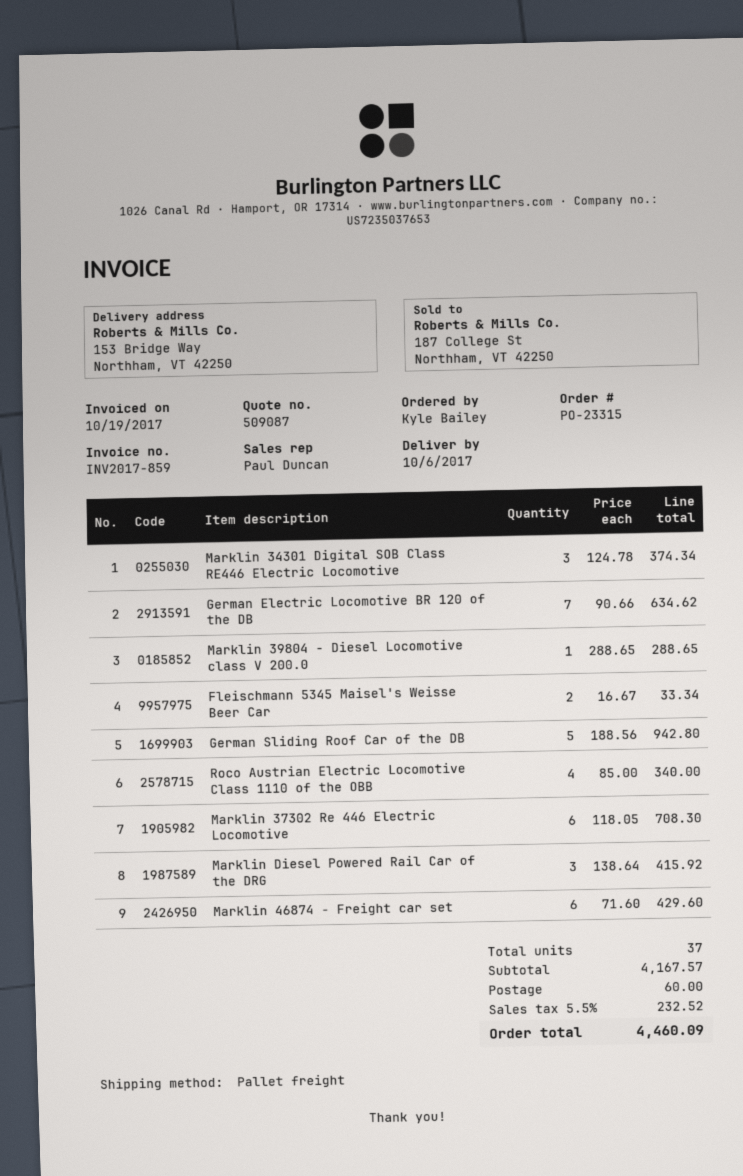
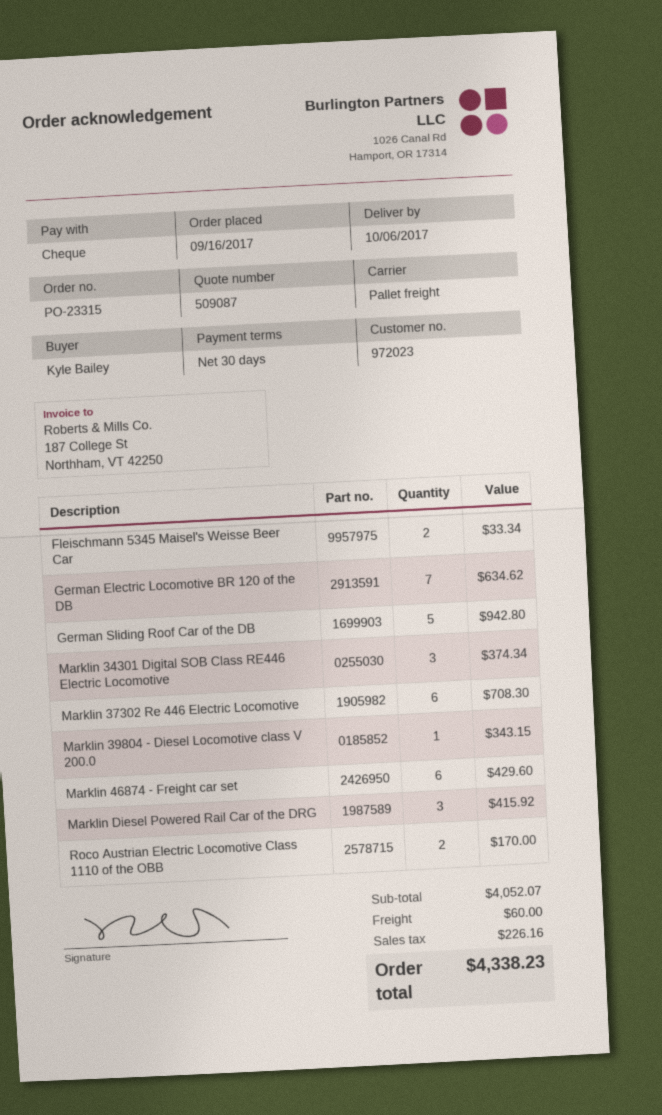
Marklin 39804 - Diesel Locomotive class V 200.0: 1 for 288.65 -> 1 for 343.15
Roco Austrian Electric Locomotive Class 1110 of the OBB: 4 for 340.00 -> 2 for 170.00
subtotal: 4167.57 -> 4052.07
tax: 232.52 -> 226.16
total: 4460.09 -> 4338.23

